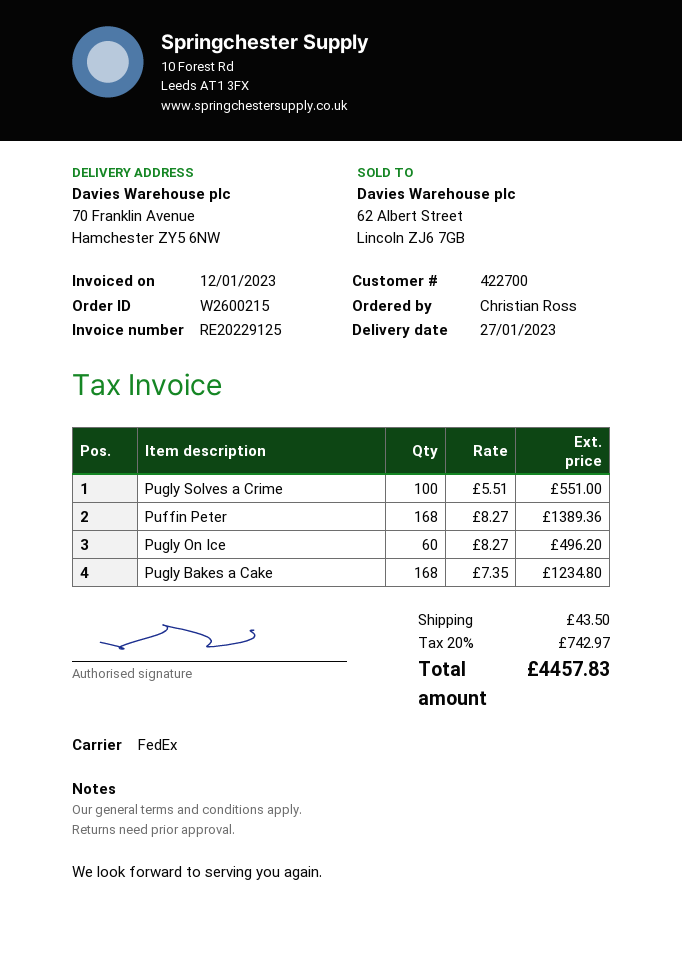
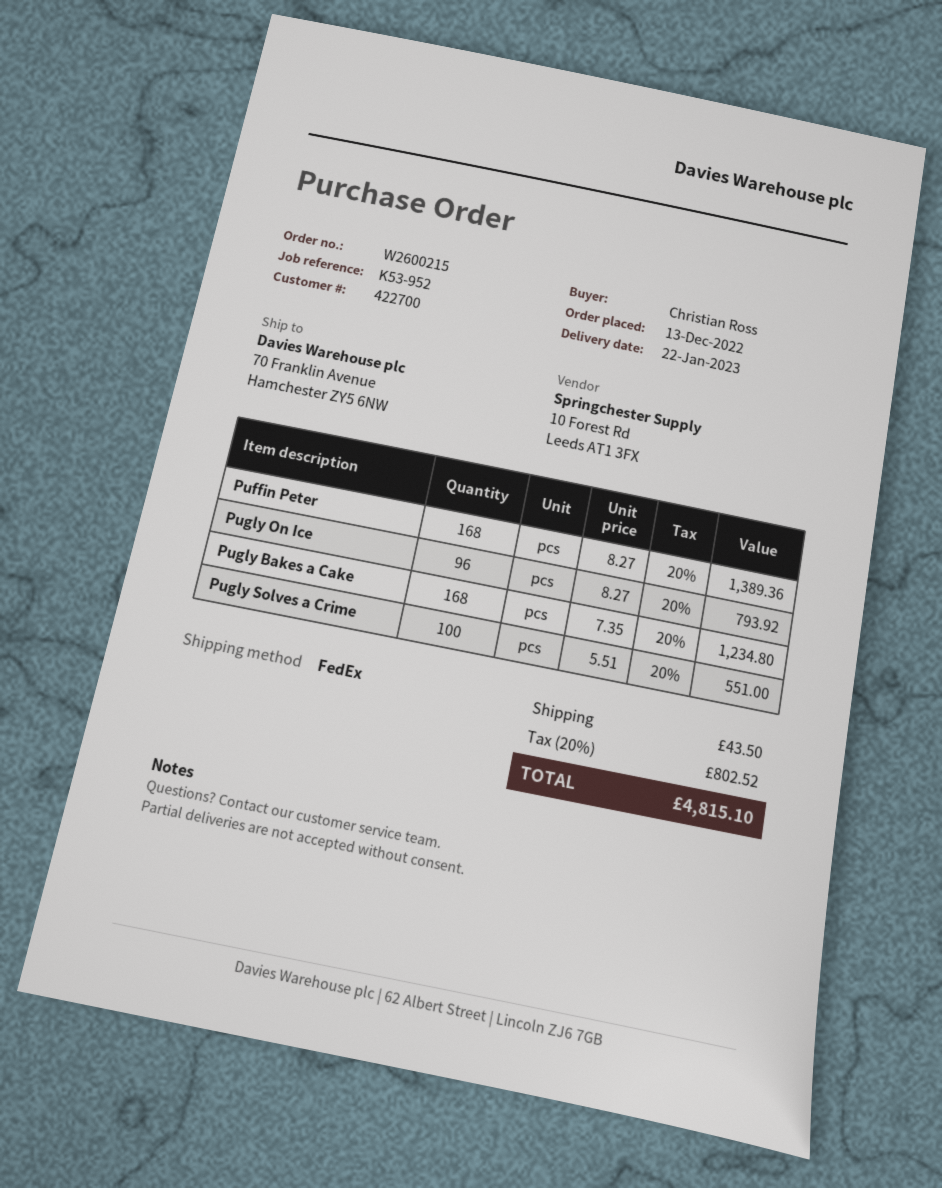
delivery date: 2023-01-27 -> 2023-01-22
Pugly On Ice: 60 x 8.27 = 496.20 -> 96 x 8.27 = 793.92
tax: 20% = 742.97 -> 20% = 802.52
total: 4457.83 -> 4815.10

